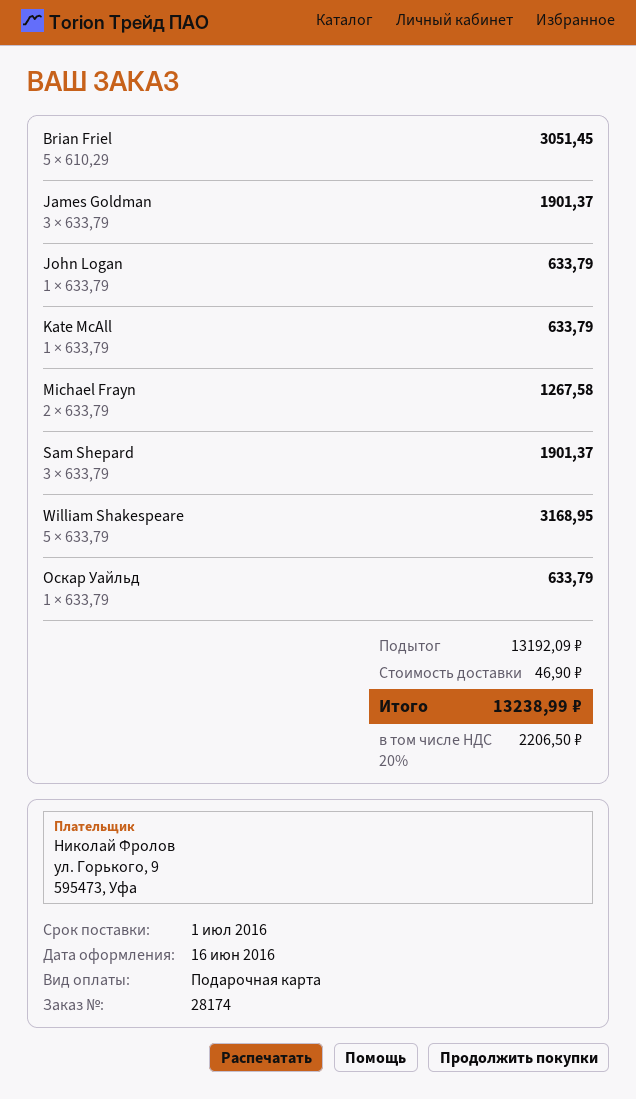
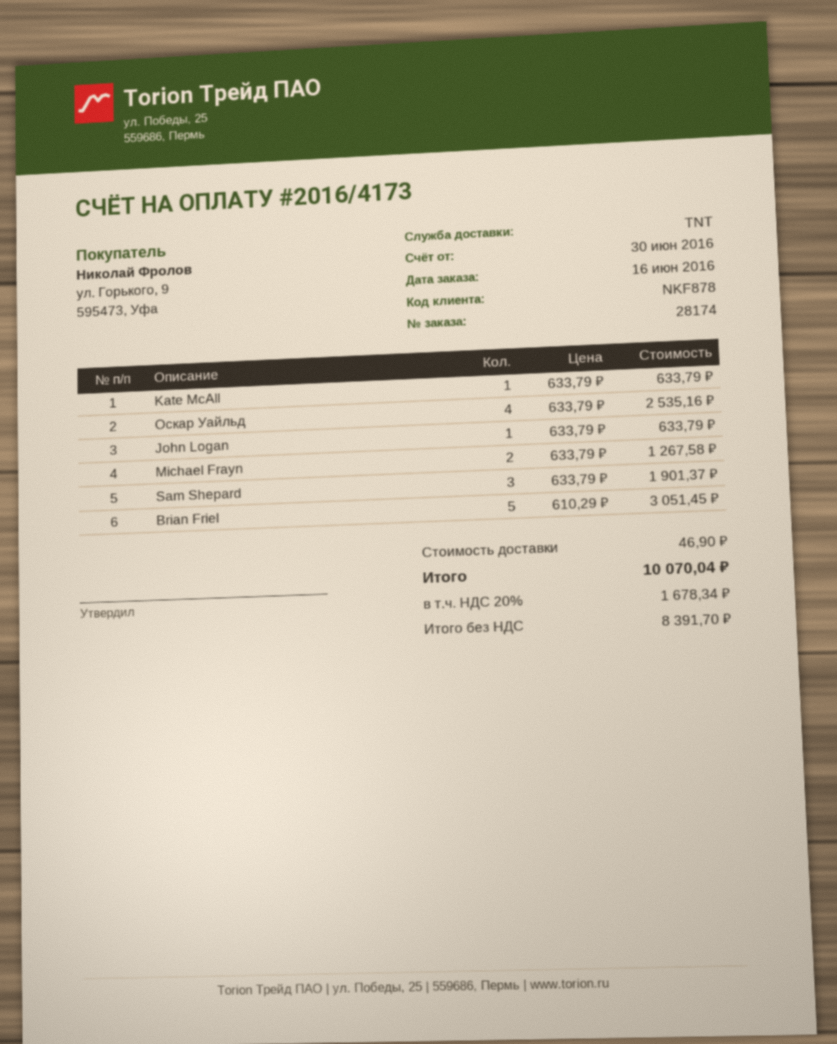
James Goldman: 3 x 633.79 = 1901.37 -> none
William Shakespeare: 5 x 633.79 = 3168.95 -> none
Оскар Уайльд: 1 x 633.79 = 633.79 -> 4 x 633.79 = 2535.16
tax: 20% = 2206.50 -> 20% = 1678.34
total: 13238.99 -> 10070.04

